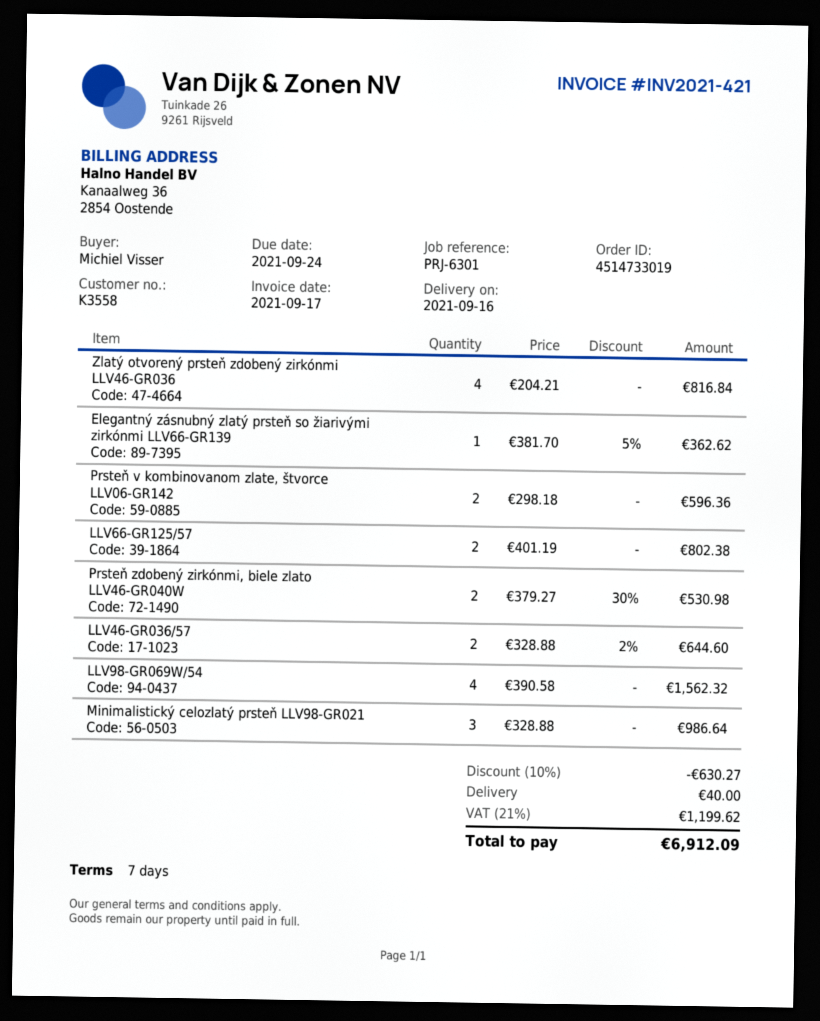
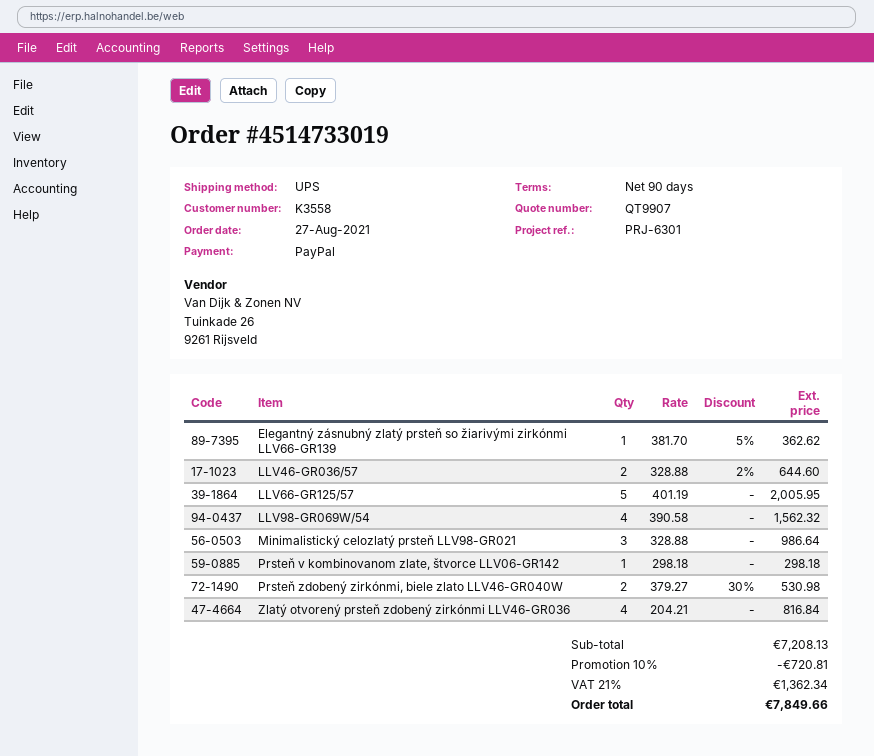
payment terms: 7 days -> 90 days
Prsteň v kombinovanom zlate, štvorce LLV06-GR142: 2 x 298.18 = 596.36 -> 1 x 298.18 = 298.18
LLV66-GR125/57: 2 x 401.19 = 802.38 -> 5 x 401.19 = 2005.95
discount: 10% = 630.27 -> 10% = 720.81
shipping: 40.00 -> none
tax: 21% = 1199.62 -> 21% = 1362.34
total: 6912.09 -> 7849.66

